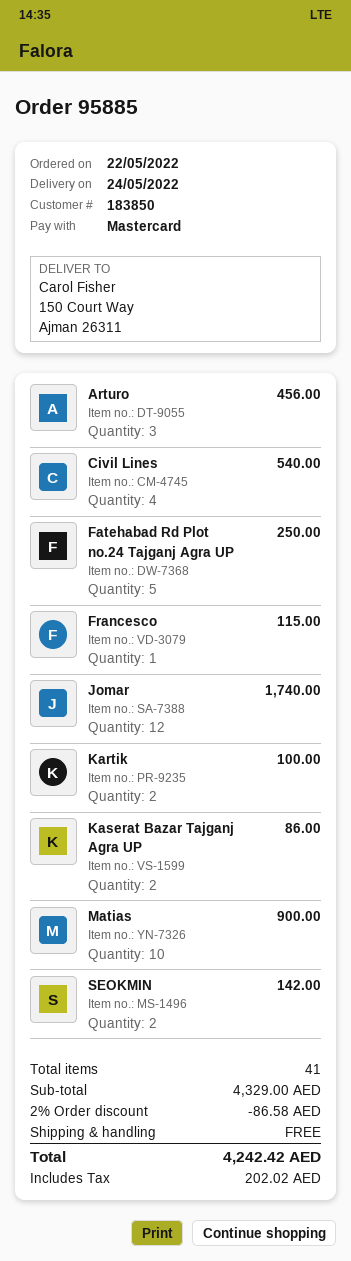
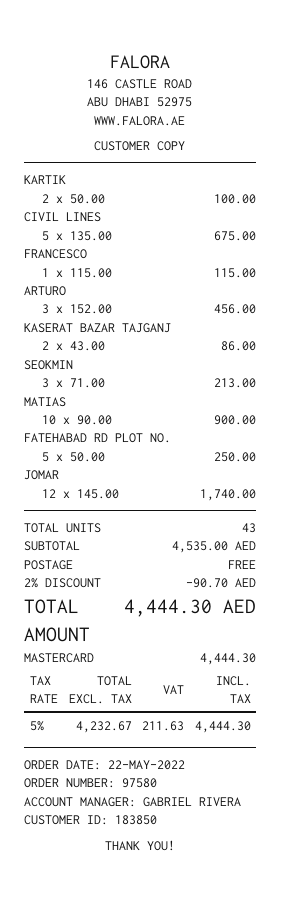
order number: 95885 -> 97580
Civil Lines: 4 for 540.00 -> 5 for 675.00
SEOKMIN: 2 for 142.00 -> 3 for 213.00
total quantity: 41 -> 43
subtotal: 4329.00 -> 4535.00
discount: 2% = 86.58 -> 2% = 90.70
tax: 202.02 -> 211.63
total: 4242.42 -> 4444.30

